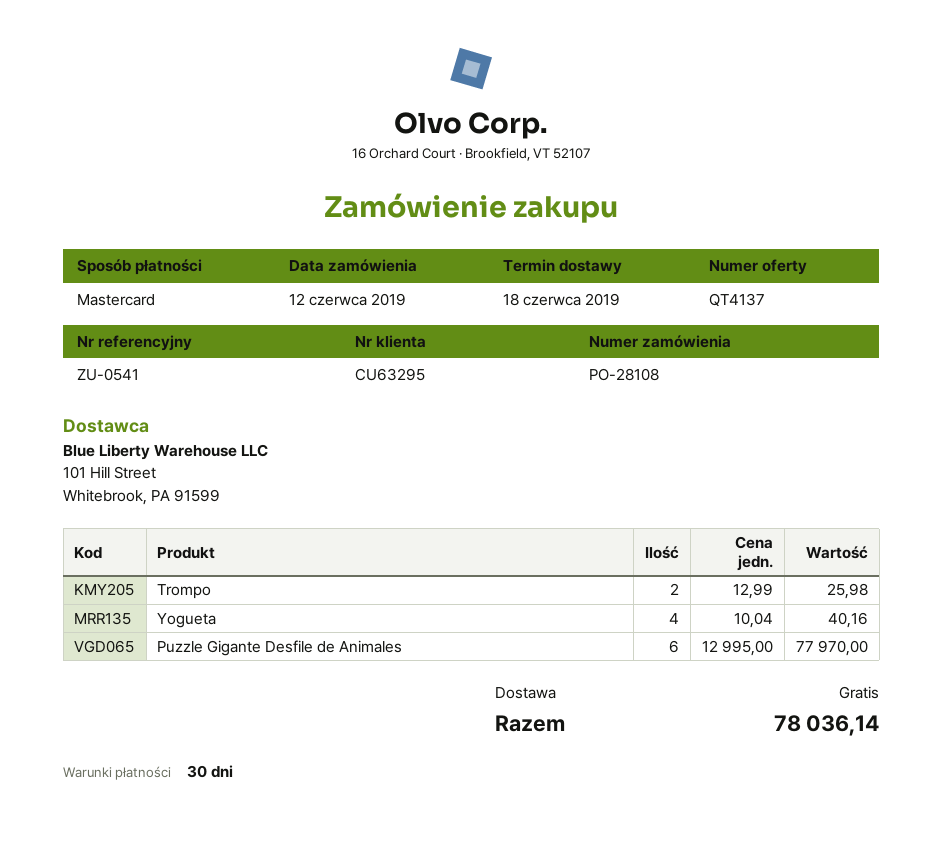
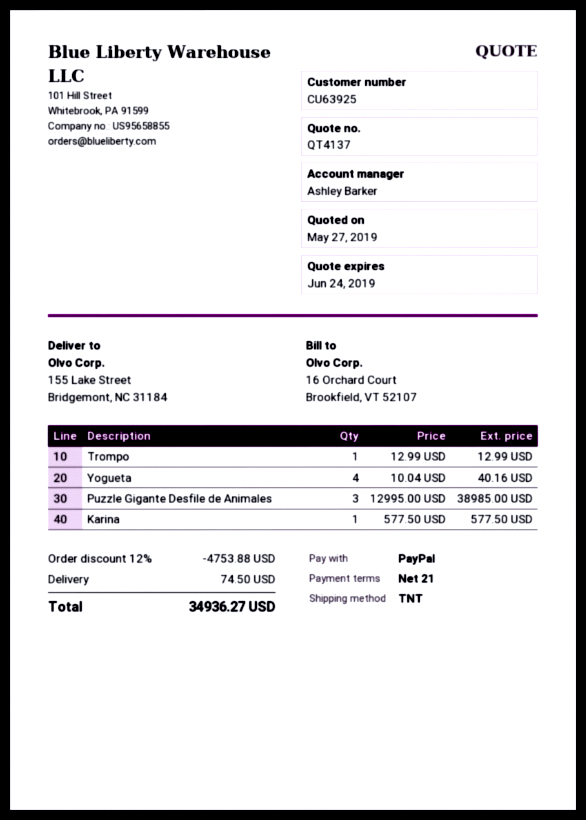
payment terms: 30 days -> 21 days
customer number: CU63295 -> CU63925
payment method: Mastercard -> PayPal
Trompo: 2 x 12.99 = 25.98 -> 1 x 12.99 = 12.99
Puzzle Gigante Desfile de Animales: 6 x 12995.00 = 77970.00 -> 3 x 12995.00 = 38985.00
Karina: none -> 1 x 577.50 = 577.50
discount: none -> 12% = 4753.88
shipping: 0.00 -> 74.50
total: 78036.14 -> 34936.27

